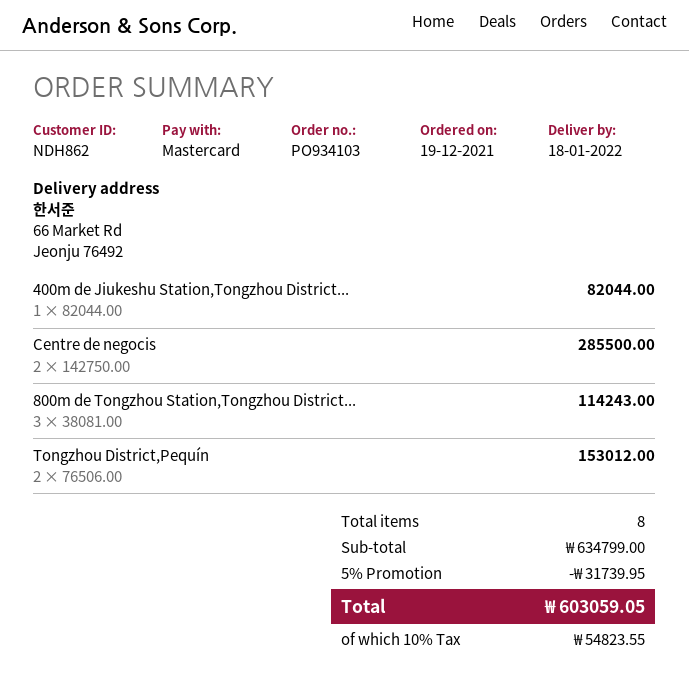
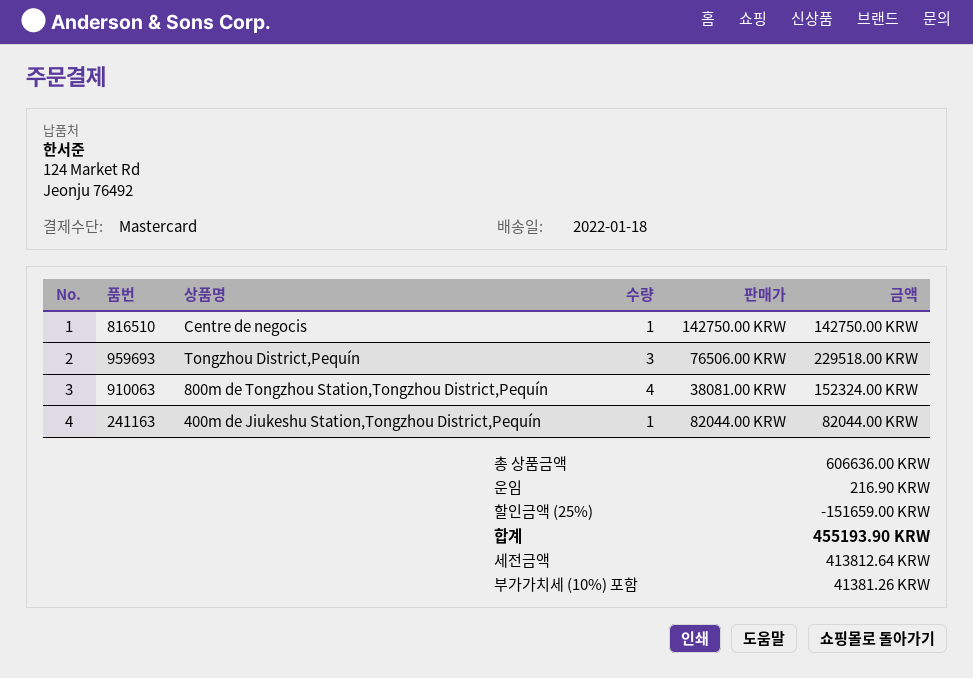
ship to: 66 Market Rd, Jeonju 76492 -> 124 Market Rd, Jeonju 76492
Centre de negocis: 2 x 142750.00 = 285500.00 -> 1 x 142750.00 = 142750.00
800m de Tongzhou Station,Tongzhou District...: 3 x 38081.00 = 114243.00 -> 4 x 38081.00 = 152324.00
Tongzhou District,Pequín: 2 x 76506.00 = 153012.00 -> 3 x 76506.00 = 229518.00
subtotal: 634799.00 -> 606636.00
discount: 5% = 31739.95 -> 25% = 151659.00
shipping: none -> 216.90
tax: 10% = 54823.55 -> 10% = 41381.26
total: 603059.05 -> 455193.90

